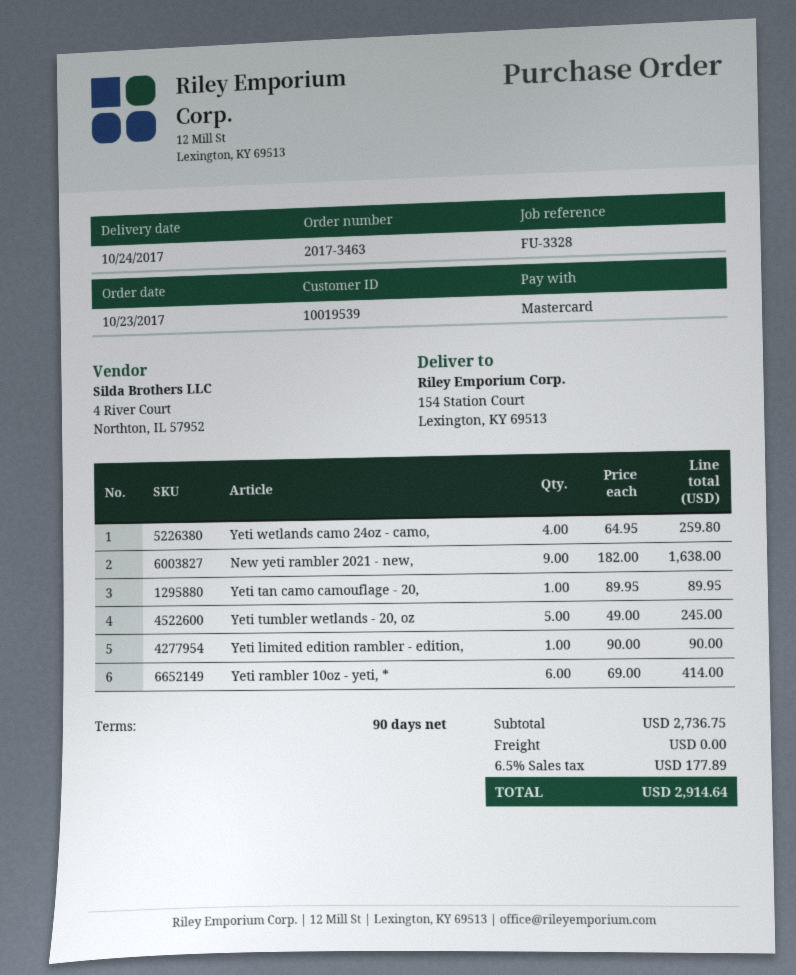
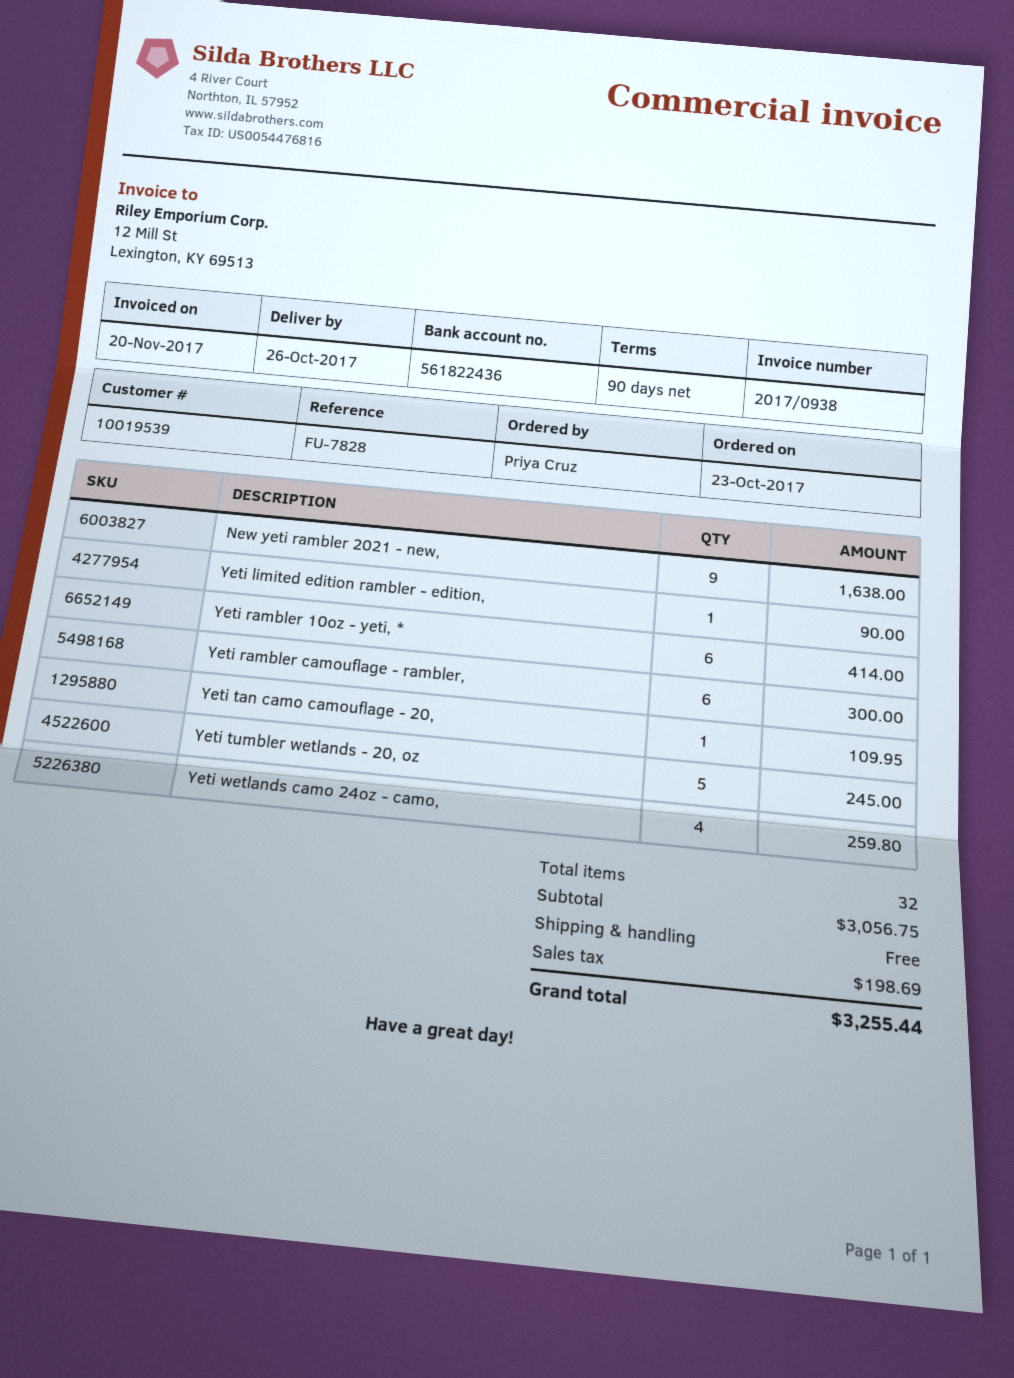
delivery date: 2017-10-24 -> 2017-10-26
reference: FU-3328 -> FU-7828
Yeti tan camo camouflage - 20,: 1 for 89.95 -> 1 for 109.95
Yeti rambler camouflage - rambler,: none -> 6 for 300.00
subtotal: 2736.75 -> 3056.75
tax: 177.89 -> 198.69
total: 2914.64 -> 3255.44

